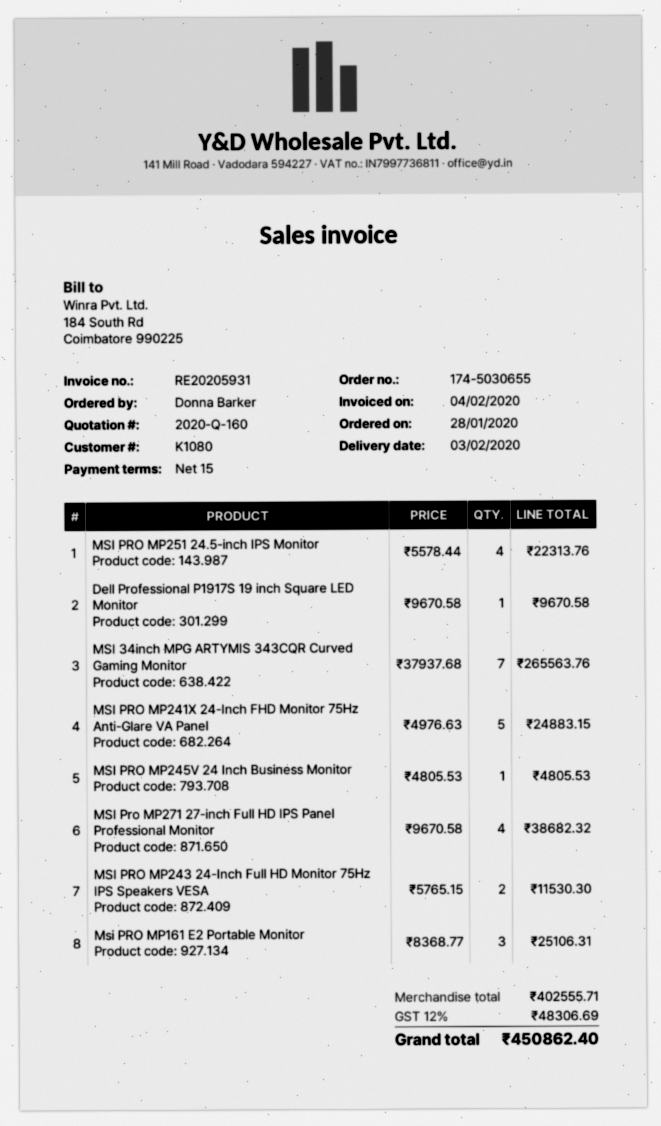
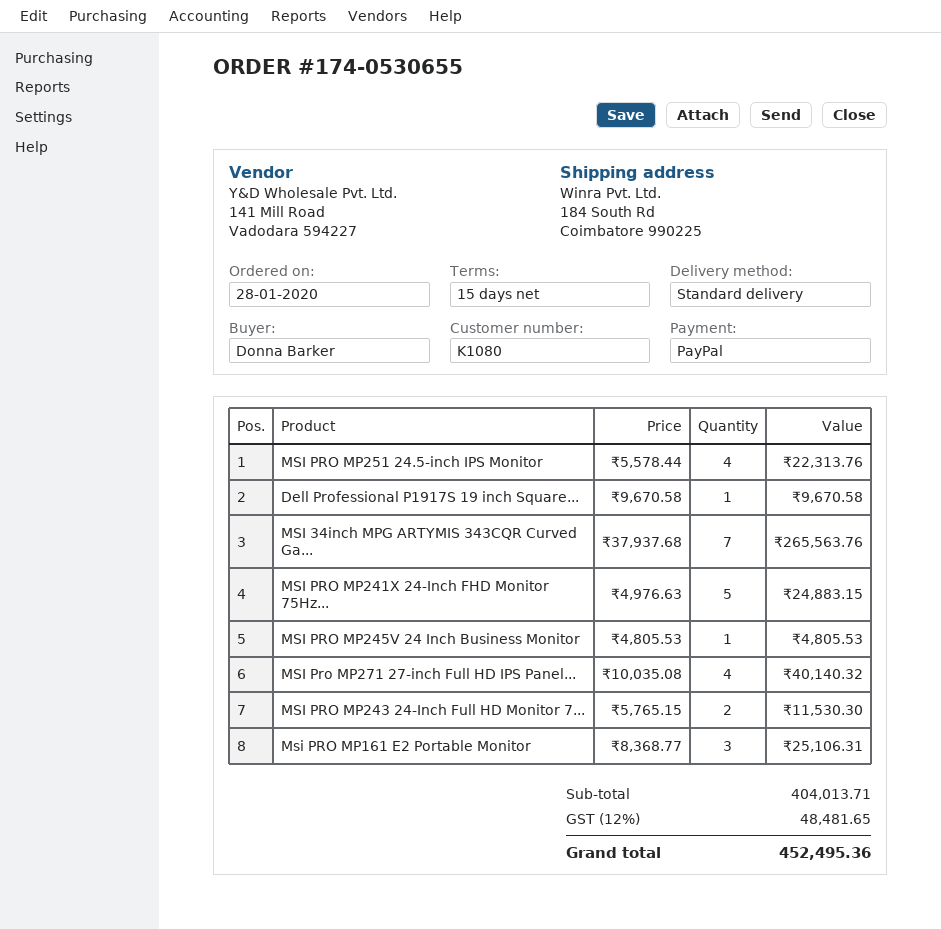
order number: 174-5030655 -> 174-0530655
MSI Pro MP271 27-inch Full HD IPS Panel Professional Monitor: 4 x 9670.58 = 38682.32 -> 4 x 10035.08 = 40140.32
subtotal: 402555.71 -> 404013.71
tax: 12% = 48306.69 -> 12% = 48481.65
total: 450862.40 -> 452495.36

